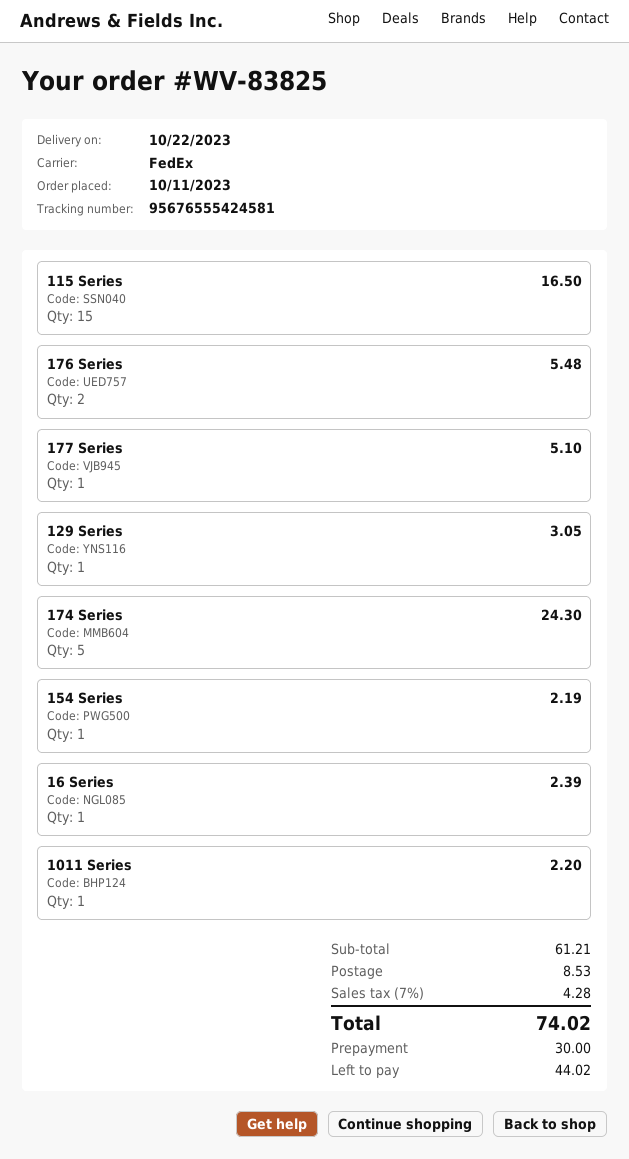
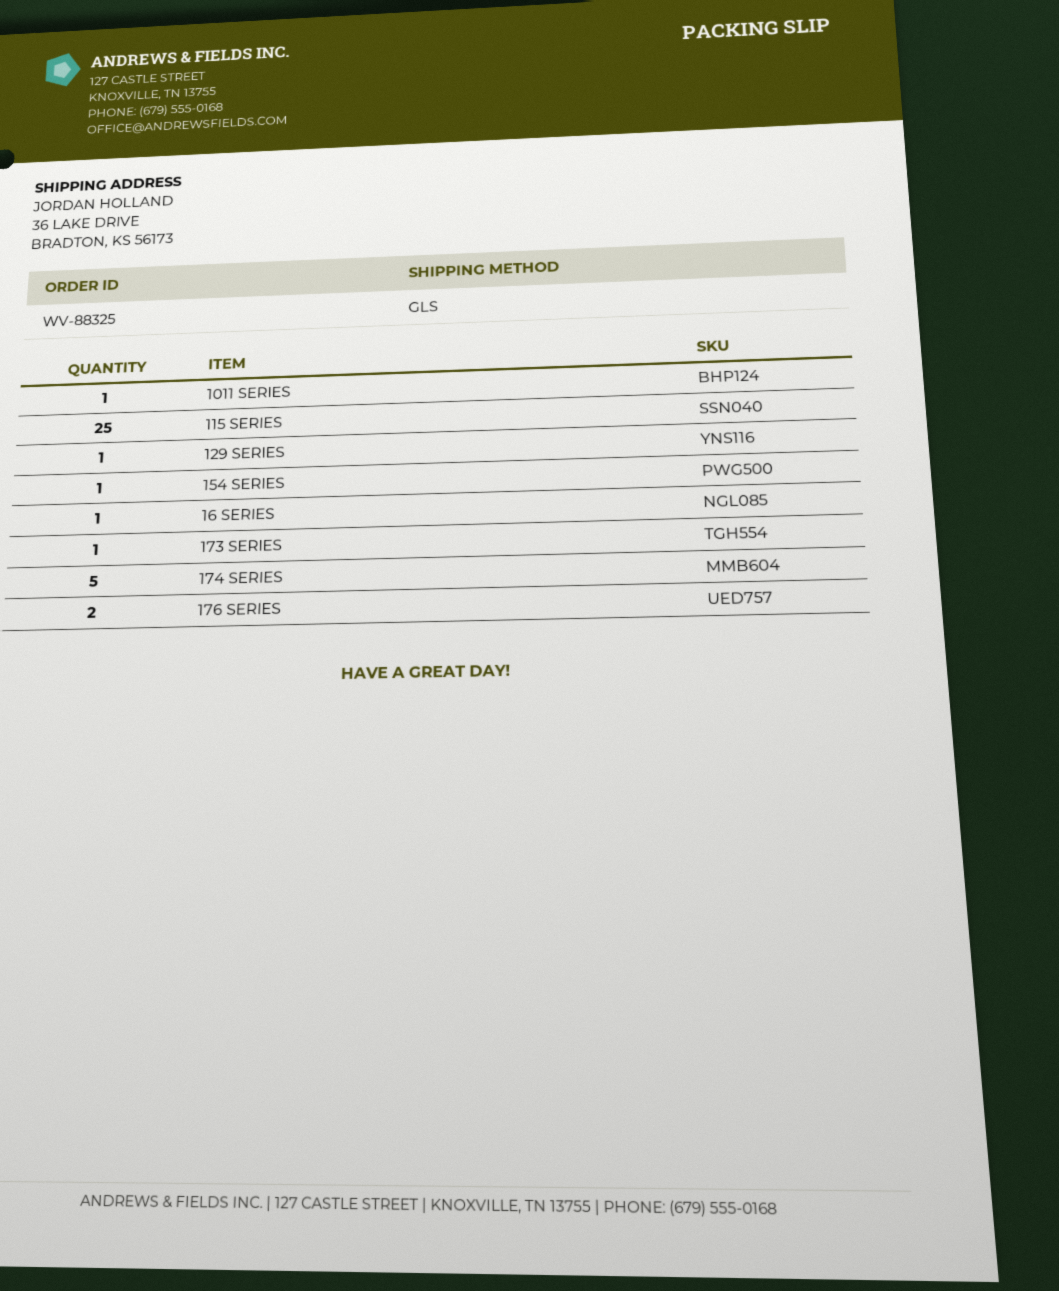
order number: WV-83825 -> WV-88325
shipping method: FedEx -> GLS
115 Series: 15 -> 25
177 Series: 1 -> none
173 SERIES: none -> 1

